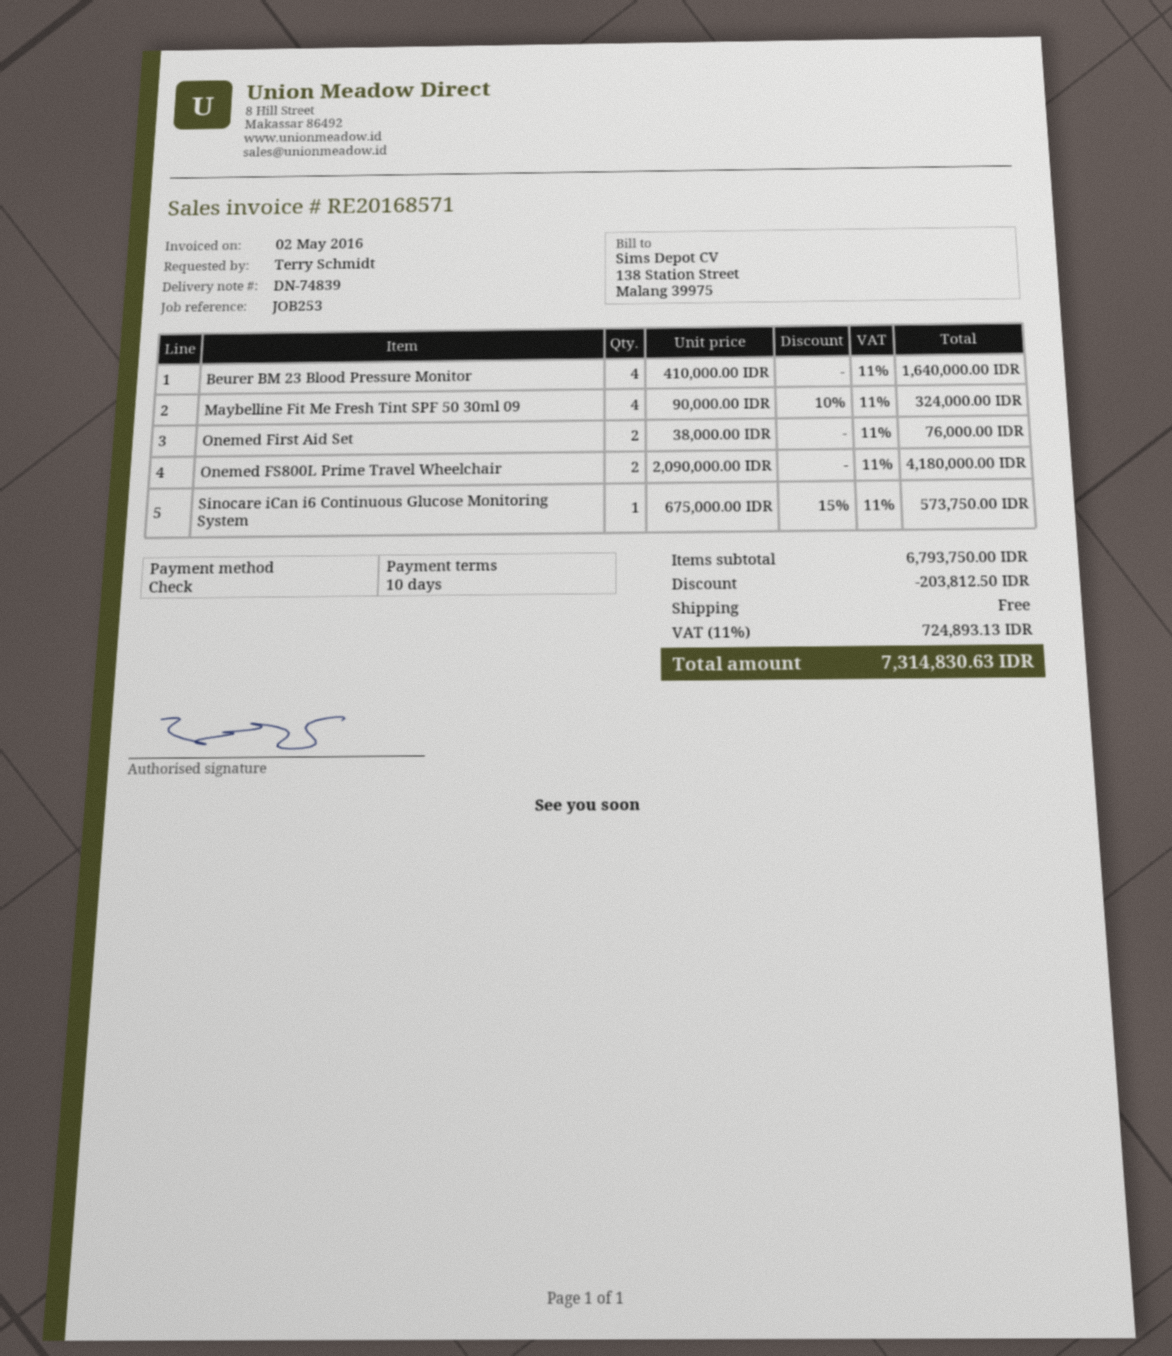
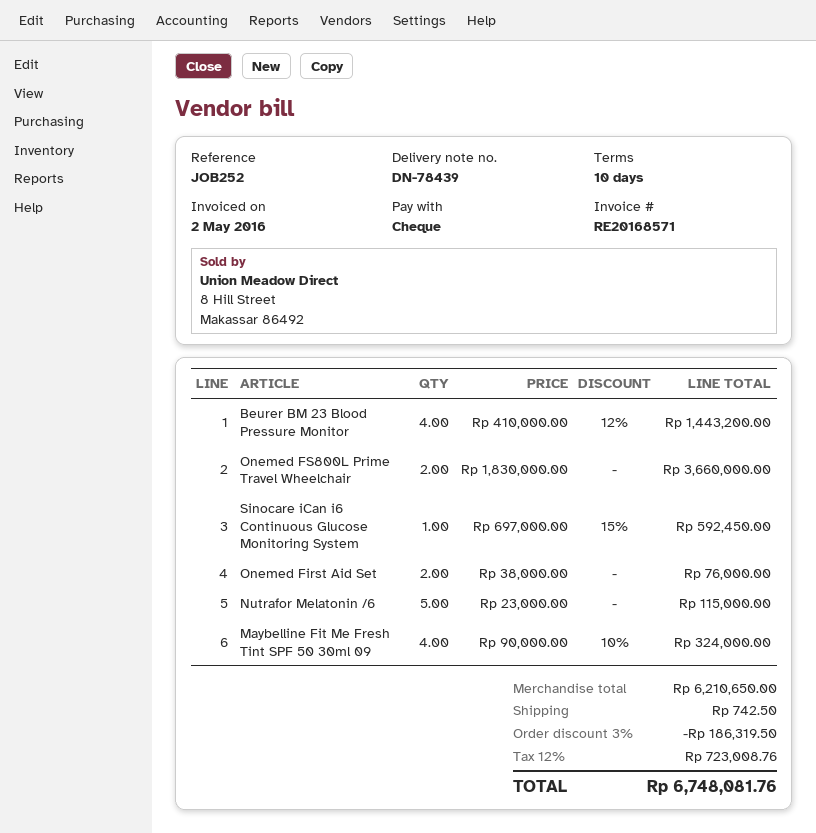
delivery note number: DN-74839 -> DN-78439
reference: JOB253 -> JOB252
Beurer BM 23 Blood Pressure Monitor: 4 x 410000.00 = 1640000.00 -> 4 x 410000.00 - 12% = 1443200.00
Onemed FS800L Prime Travel Wheelchair: 2 x 2090000.00 = 4180000.00 -> 2 x 1830000.00 = 3660000.00
Sinocare iCan i6 Continuous Glucose Monitoring System: 1 x 675000.00 - 15% = 573750.00 -> 1 x 697000.00 - 15% = 592450.00
Nutrafor Melatonin /6: none -> 5 x 23000.00 = 115000.00
subtotal: 6793750.00 -> 6210650.00
discount: 203812.50 -> 186319.50
shipping: 0.00 -> 742.50
tax: 11% = 724893.13 -> 12% = 723008.76
total: 7314830.63 -> 6748081.76

